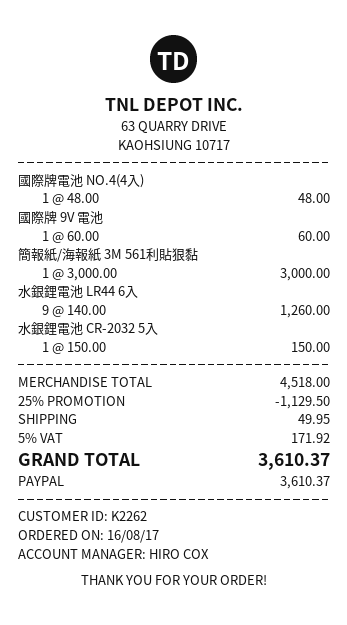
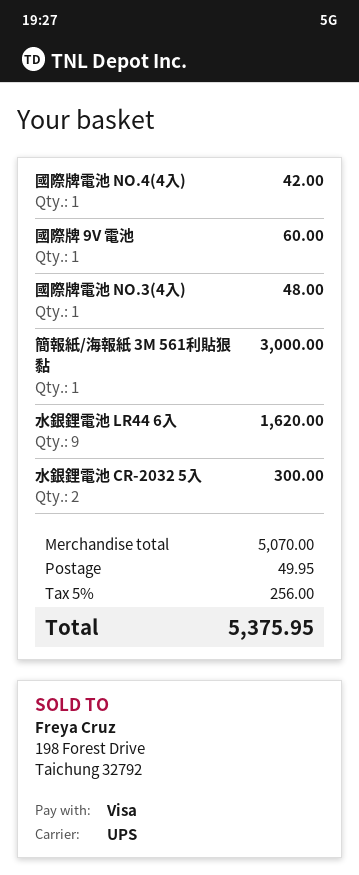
payment method: PayPal -> Visa
國際牌電池 NO.4(4入): 1 for 48.00 -> 1 for 42.00
水銀鋰電池 LR44 6入: 9 for 1260.00 -> 9 for 1620.00
水銀鋰電池 CR-2032 5入: 1 for 150.00 -> 2 for 300.00
國際牌電池 NO.3(4入): none -> 1 for 48.00
subtotal: 4518.00 -> 5070.00
discount: 25% = 1129.50 -> none
tax: 5% = 171.92 -> 5% = 256.00
total: 3610.37 -> 5375.95

